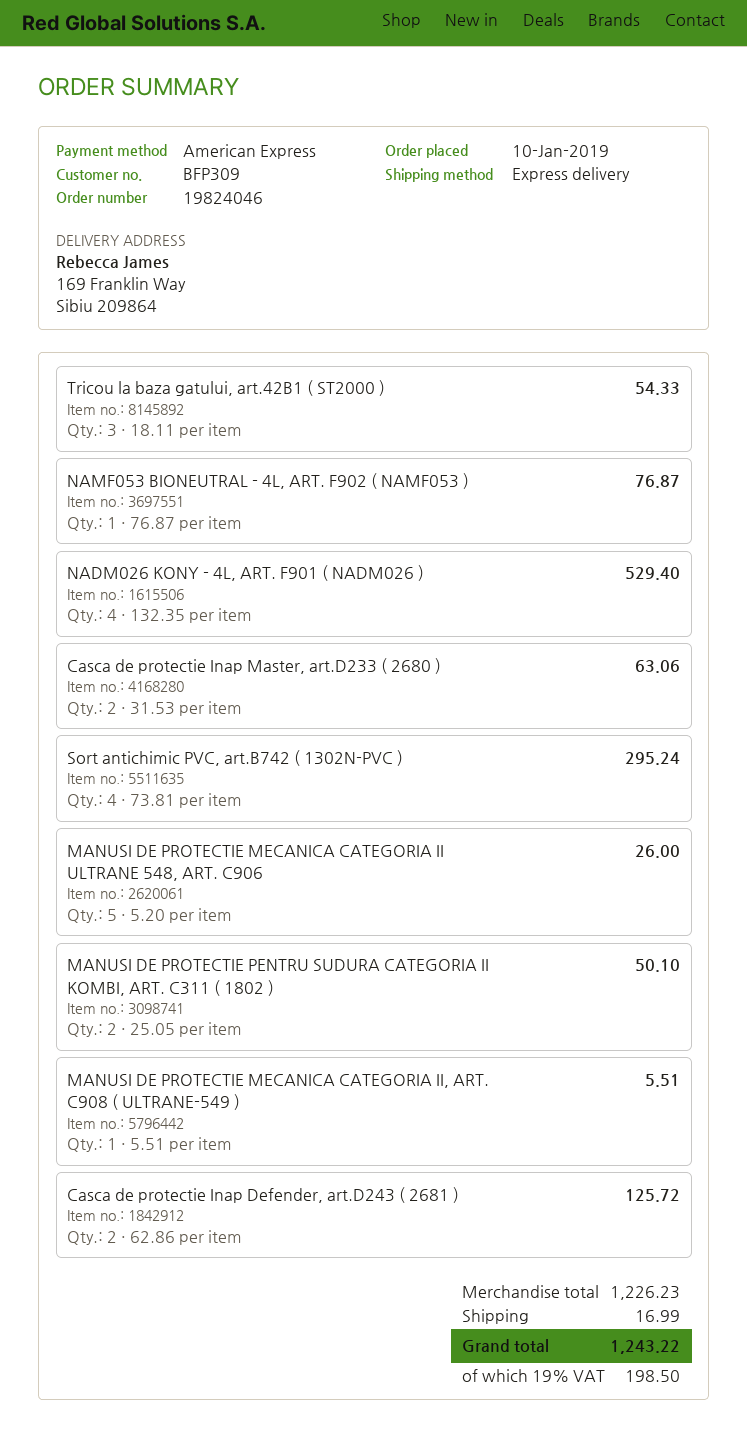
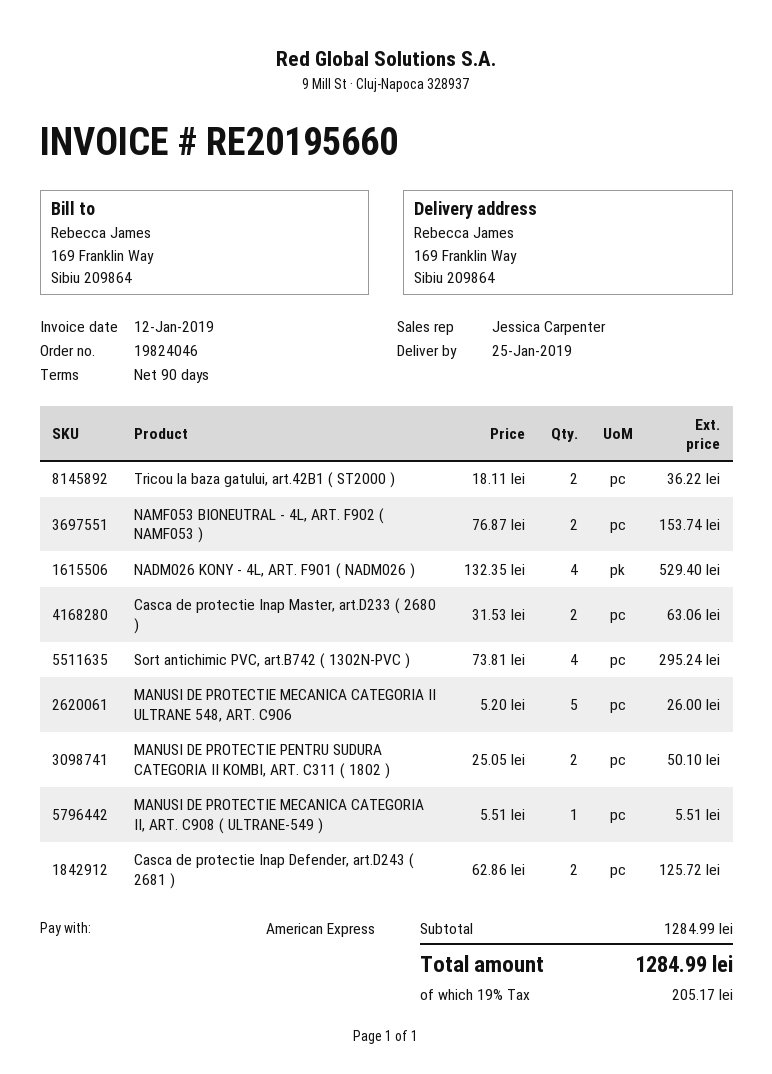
Tricou la baza gatului, art.42B1 ( ST2000 ): 3 x 18.11 = 54.33 -> 2 x 18.11 = 36.22
NAMF053 BIONEUTRAL - 4L, ART. F902 ( NAMF053 ): 1 x 76.87 = 76.87 -> 2 x 76.87 = 153.74
subtotal: 1226.23 -> 1284.99
shipping: 16.99 -> none
tax: 19% = 198.50 -> 19% = 205.17
total: 1243.22 -> 1284.99

